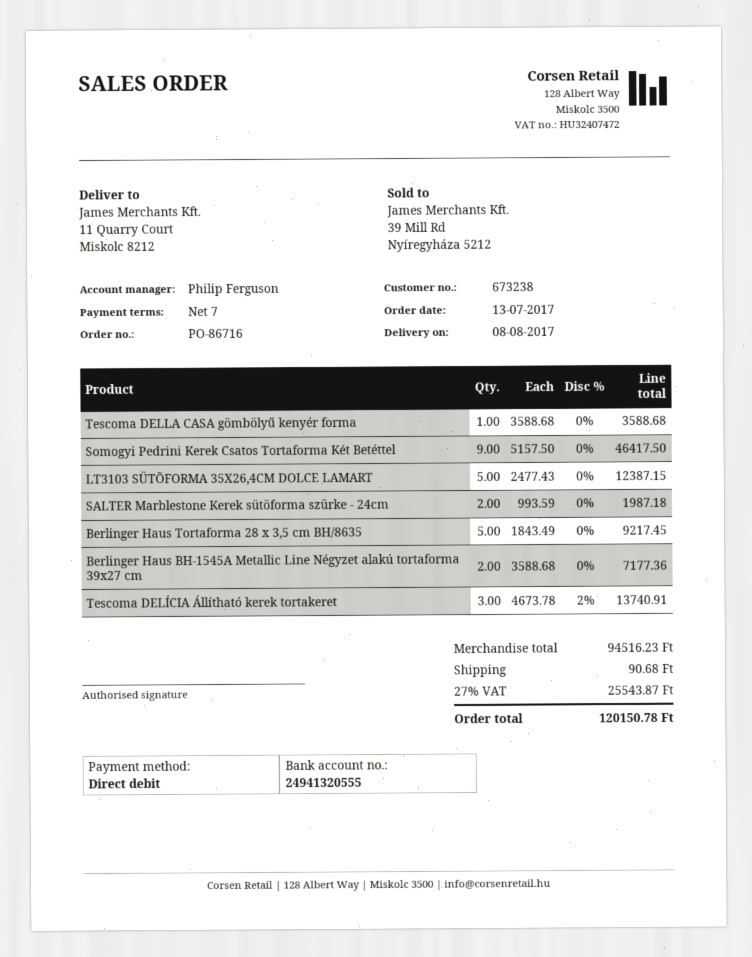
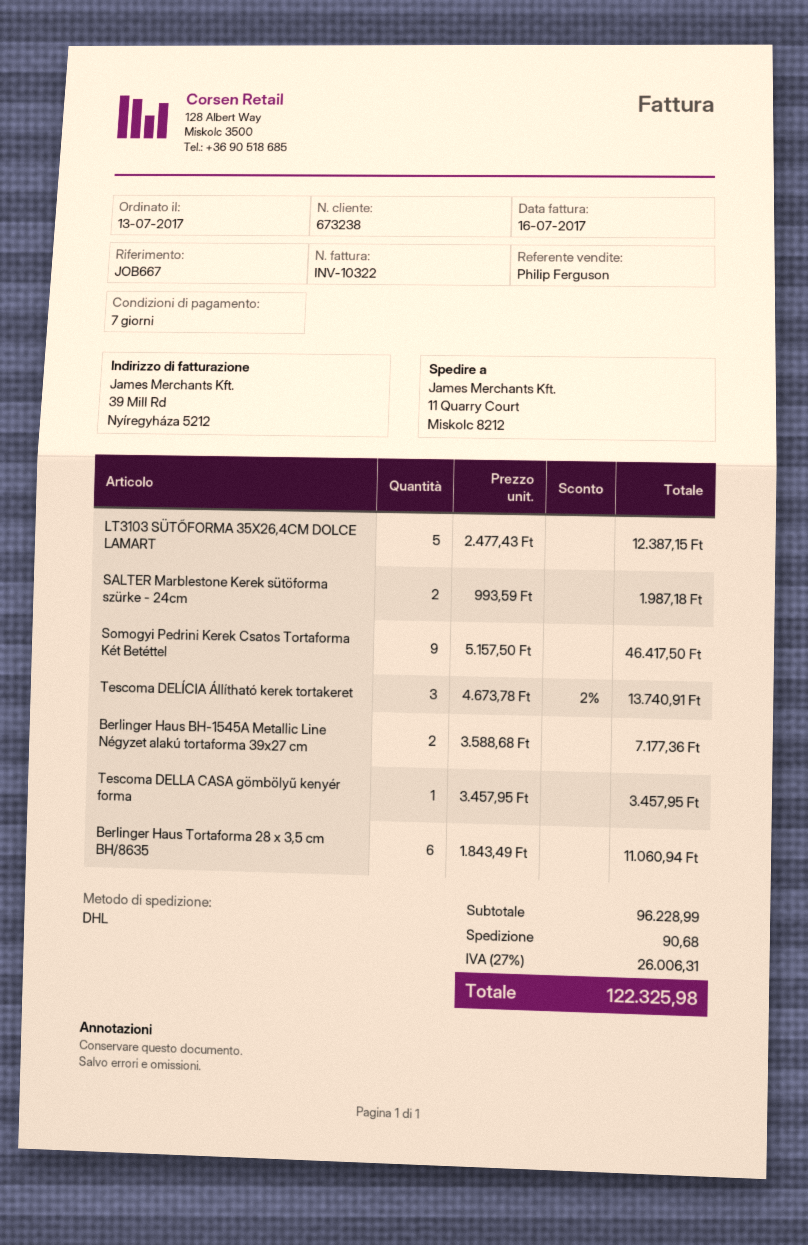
Tescoma DELLA CASA gömbölyű kenyér forma: 1 x 3588.68 = 3588.68 -> 1 x 3457.95 = 3457.95
Berlinger Haus Tortaforma 28 x 3,5 cm BH/8635: 5 x 1843.49 = 9217.45 -> 6 x 1843.49 = 11060.94
subtotal: 94516.23 -> 96228.99
tax: 27% = 25543.87 -> 27% = 26006.31
total: 120150.78 -> 122325.98

